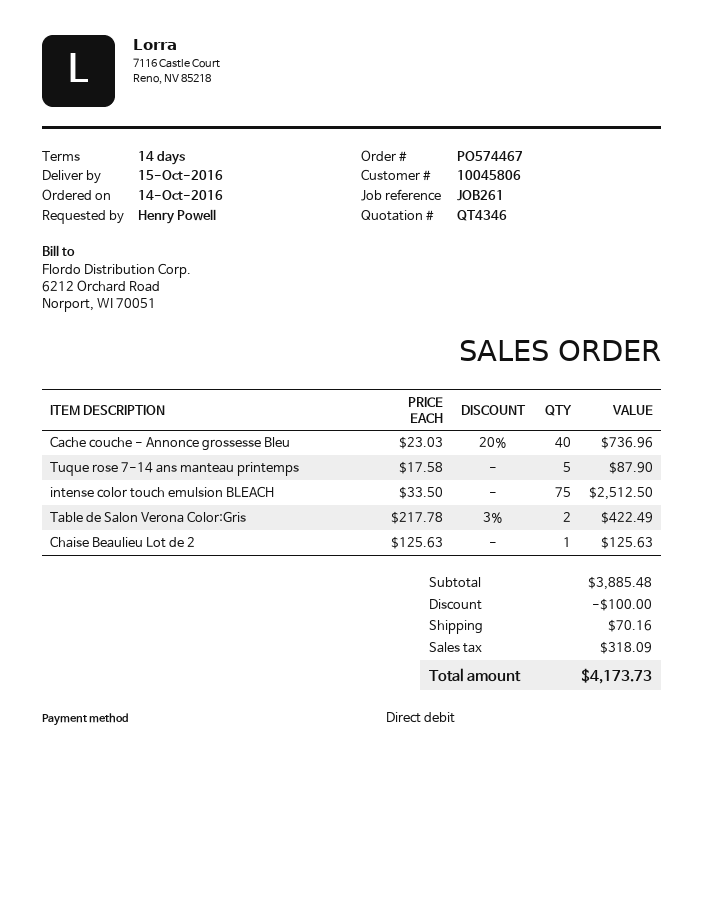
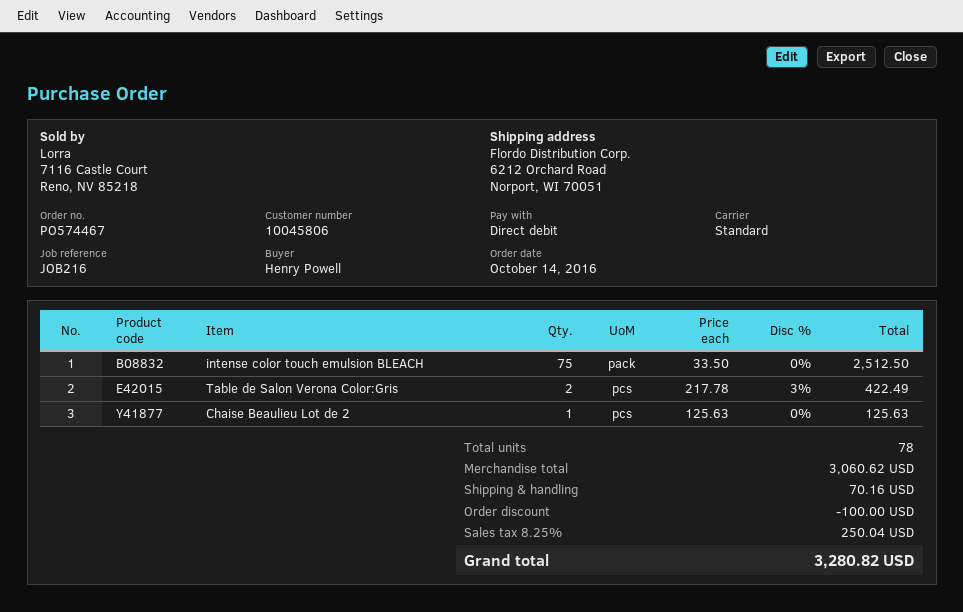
reference: JOB261 -> JOB216
Cache couche - Annonce grossesse Bleu: 40 x 23.03 - 20% = 736.96 -> none
Tuque rose 7-14 ans manteau printemps: 5 x 17.58 = 87.90 -> none
subtotal: 3885.48 -> 3060.62
tax: 318.09 -> 250.04
total: 4173.73 -> 3280.82

